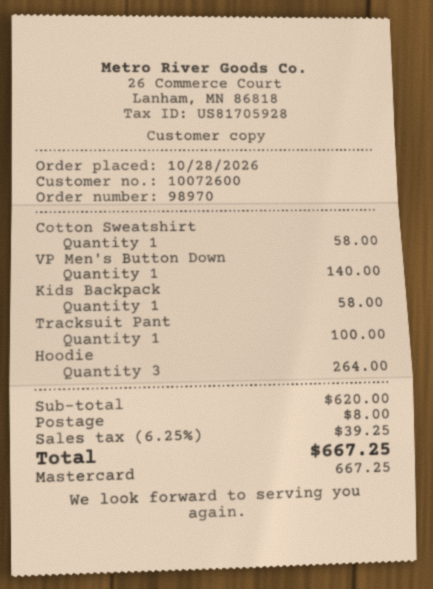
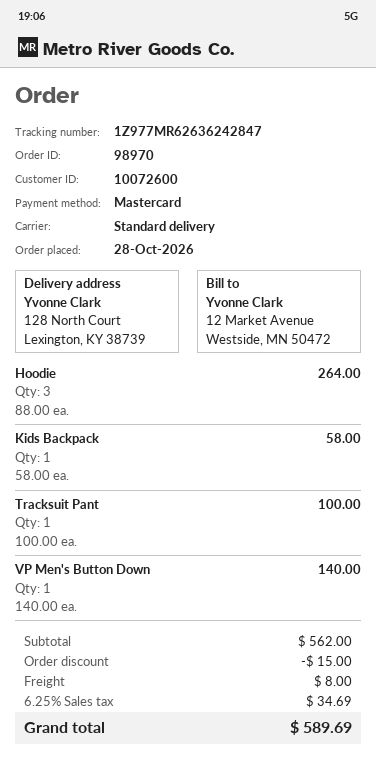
Cotton Sweatshirt: 1 for 58.00 -> none
subtotal: 620.00 -> 562.00
discount: none -> 15.00
tax: 6.25% = 39.25 -> 6.25% = 34.69
total: 667.25 -> 589.69

